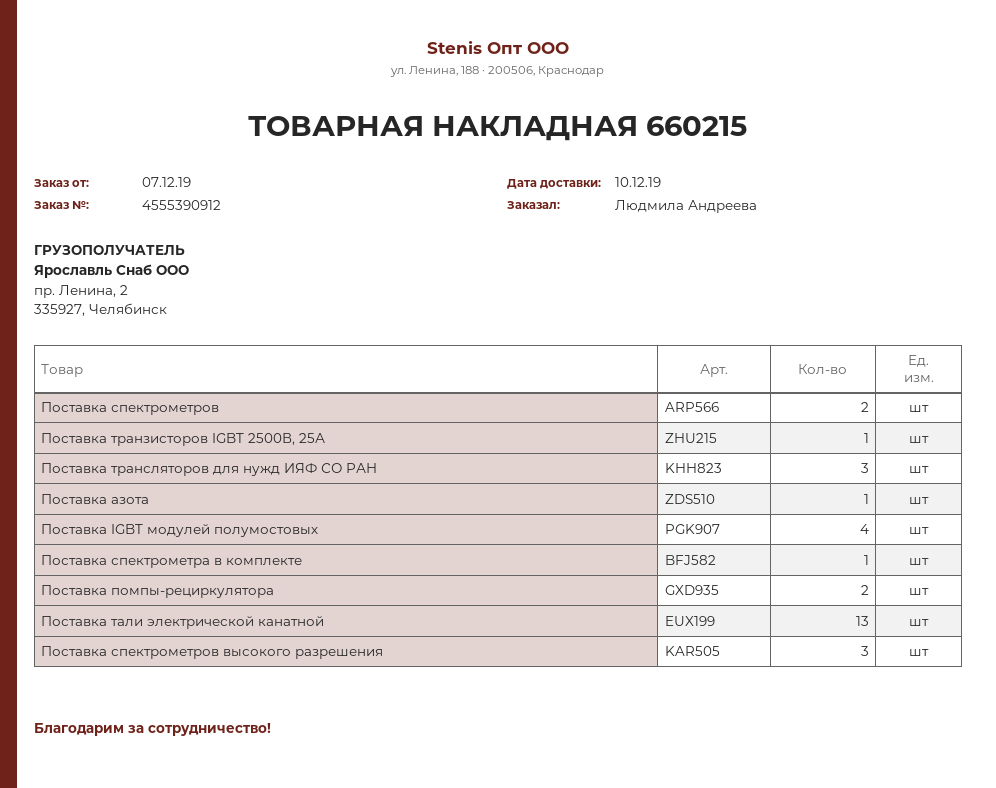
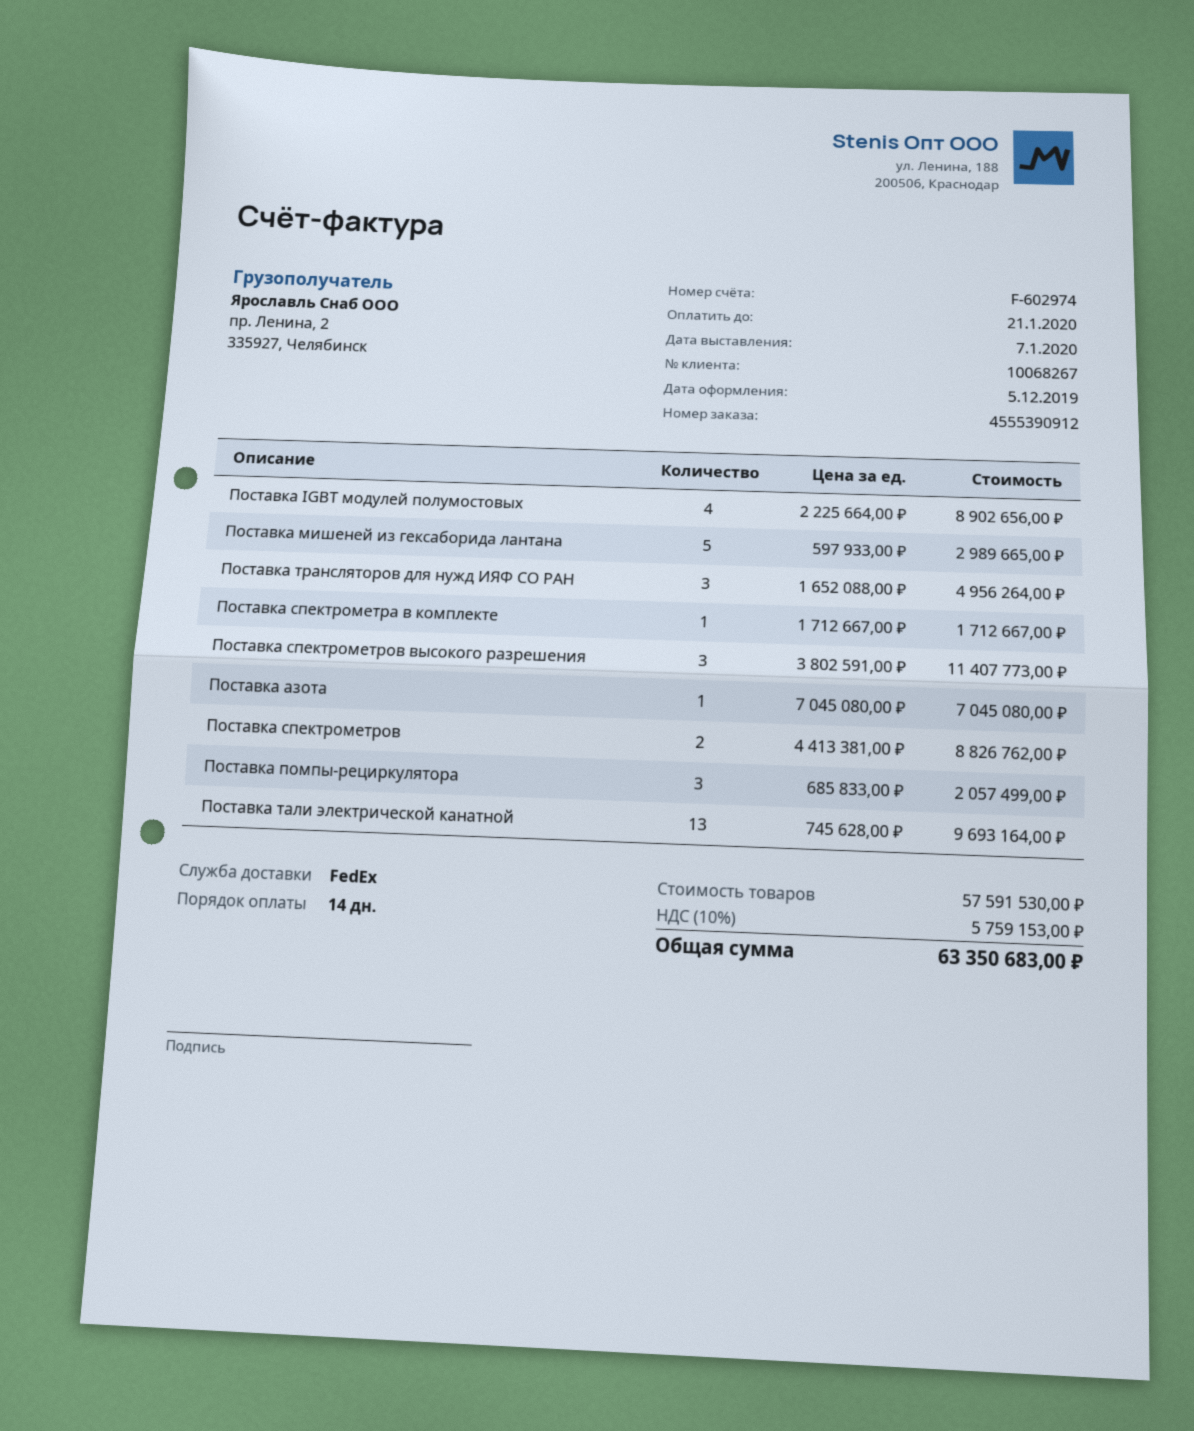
order date: 2019-12-07 -> 2019-12-05
Поставка транзисторов IGBT 2500В, 25А: 1 -> none
Поставка помпы-рециркулятора: 2 -> 3
Поставка мишеней из гексаборида лантана: none -> 5

